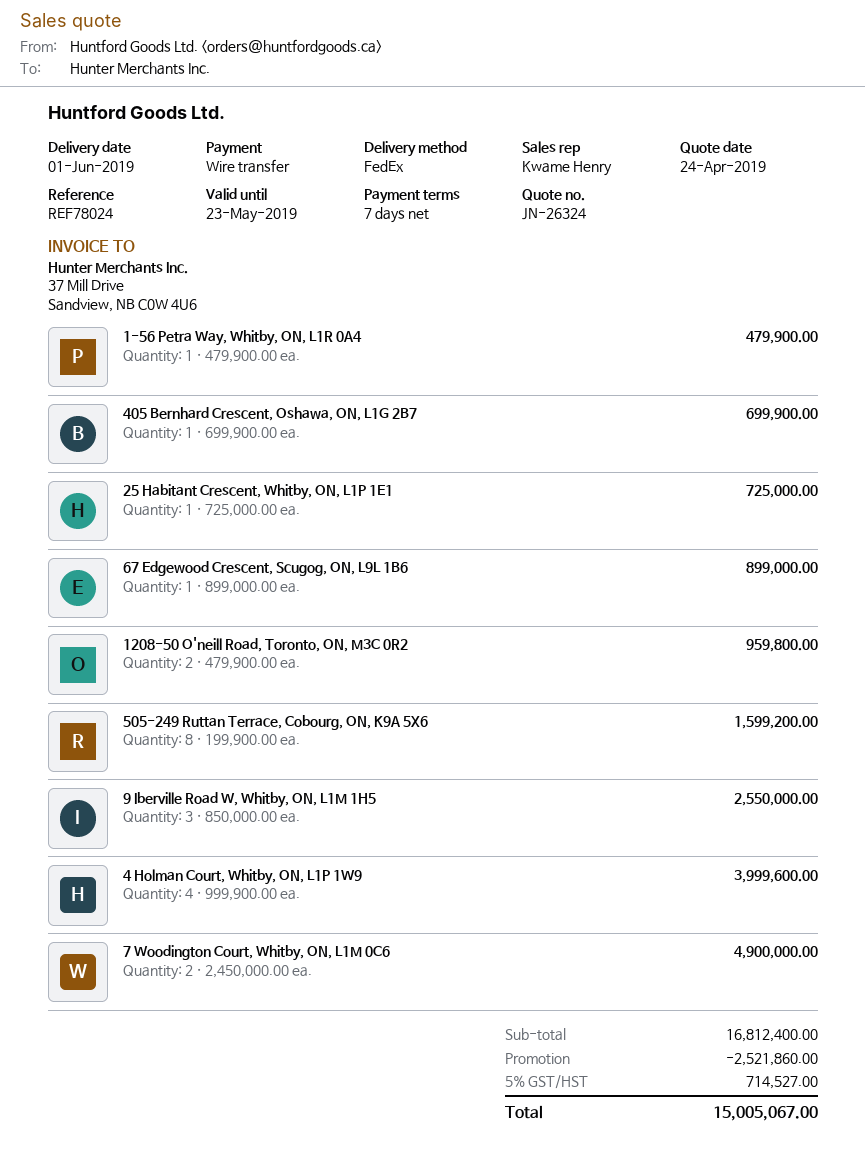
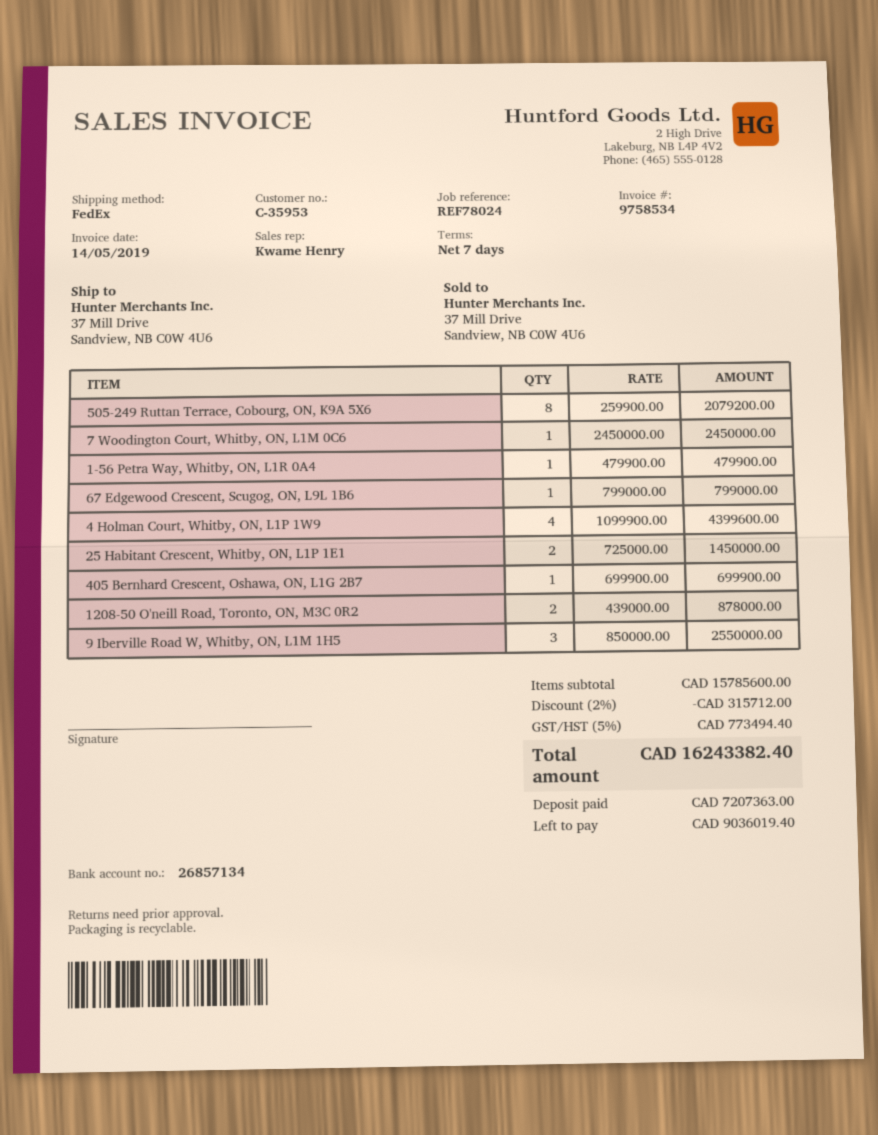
25 Habitant Crescent, Whitby, ON, L1P 1E1: 1 x 725000.00 = 725000.00 -> 2 x 725000.00 = 1450000.00
67 Edgewood Crescent, Scugog, ON, L9L 1B6: 1 x 899000.00 = 899000.00 -> 1 x 799000.00 = 799000.00
1208-50 O'neill Road, Toronto, ON, M3C 0R2: 2 x 479900.00 = 959800.00 -> 2 x 439000.00 = 878000.00
505-249 Ruttan Terrace, Cobourg, ON, K9A 5X6: 8 x 199900.00 = 1599200.00 -> 8 x 259900.00 = 2079200.00
4 Holman Court, Whitby, ON, L1P 1W9: 4 x 999900.00 = 3999600.00 -> 4 x 1099900.00 = 4399600.00
7 Woodington Court, Whitby, ON, L1M 0C6: 2 x 2450000.00 = 4900000.00 -> 1 x 2450000.00 = 2450000.00
subtotal: 16812400.00 -> 15785600.00
discount: 2521860.00 -> 315712.00
tax: 5% = 714527.00 -> 5% = 773494.40
total: 15005067.00 -> 16243382.40

